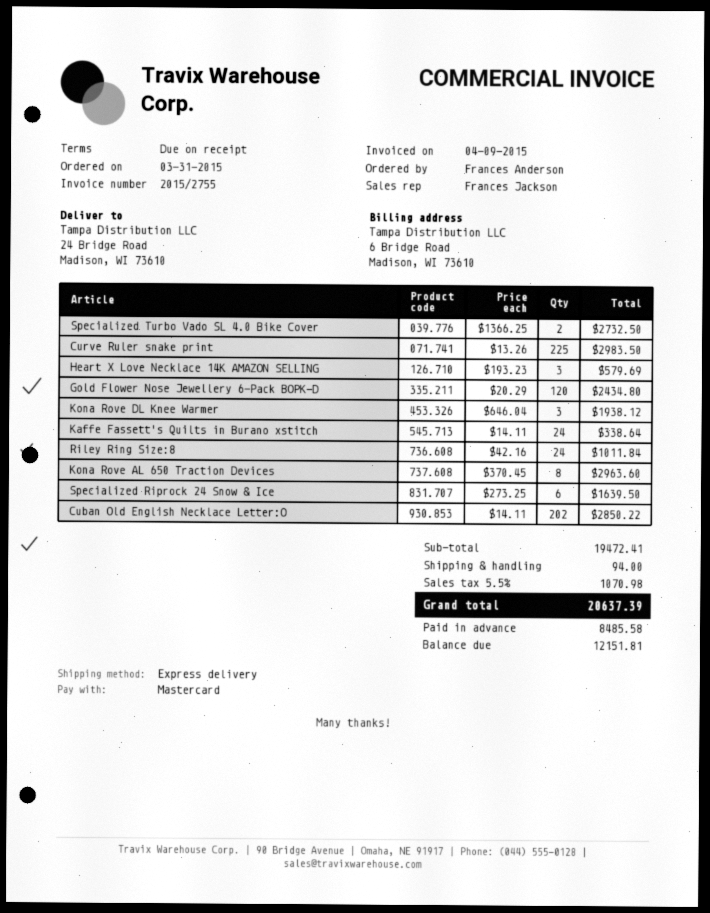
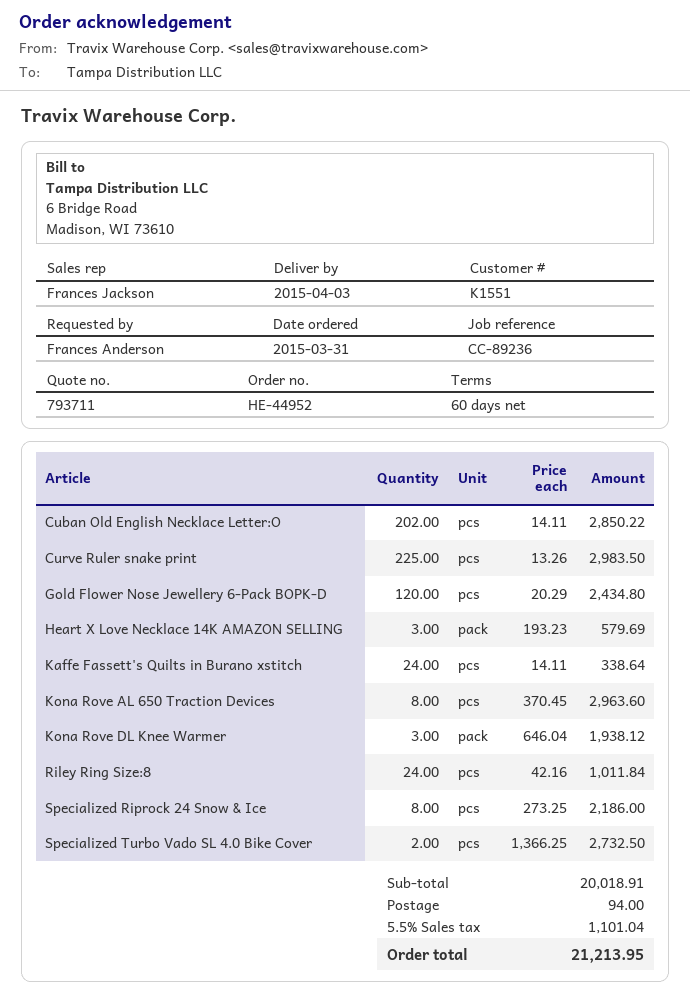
payment terms: on receipt -> 60 days
Specialized Riprock 24 Snow & Ice: 6 x 273.25 = 1639.50 -> 8 x 273.25 = 2186.00
subtotal: 19472.41 -> 20018.91
tax: 5.5% = 1070.98 -> 5.5% = 1101.04
total: 20637.39 -> 21213.95

